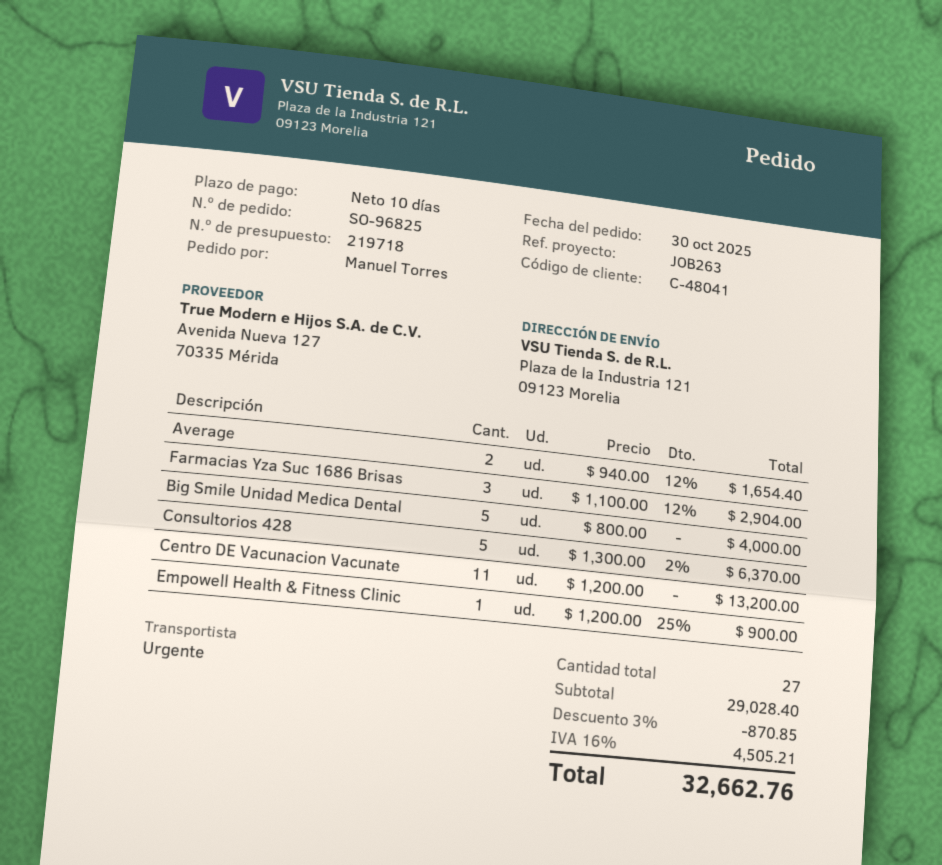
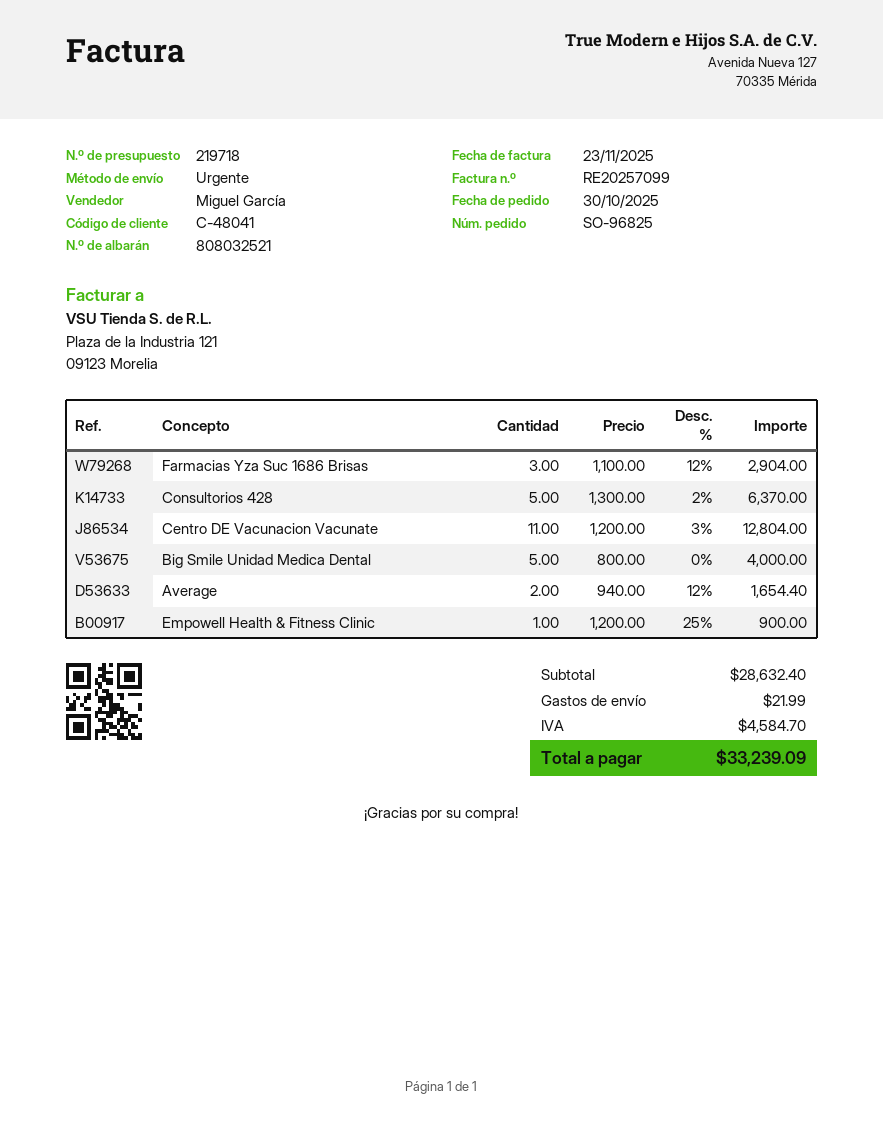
Centro DE Vacunacion Vacunate: 11 x 1200.00 = 13200.00 -> 11 x 1200.00 - 3% = 12804.00
subtotal: 29028.40 -> 28632.40
discount: 3% = 870.85 -> none
shipping: none -> 21.99
tax: 4505.21 -> 4584.70
total: 32662.76 -> 33239.09

